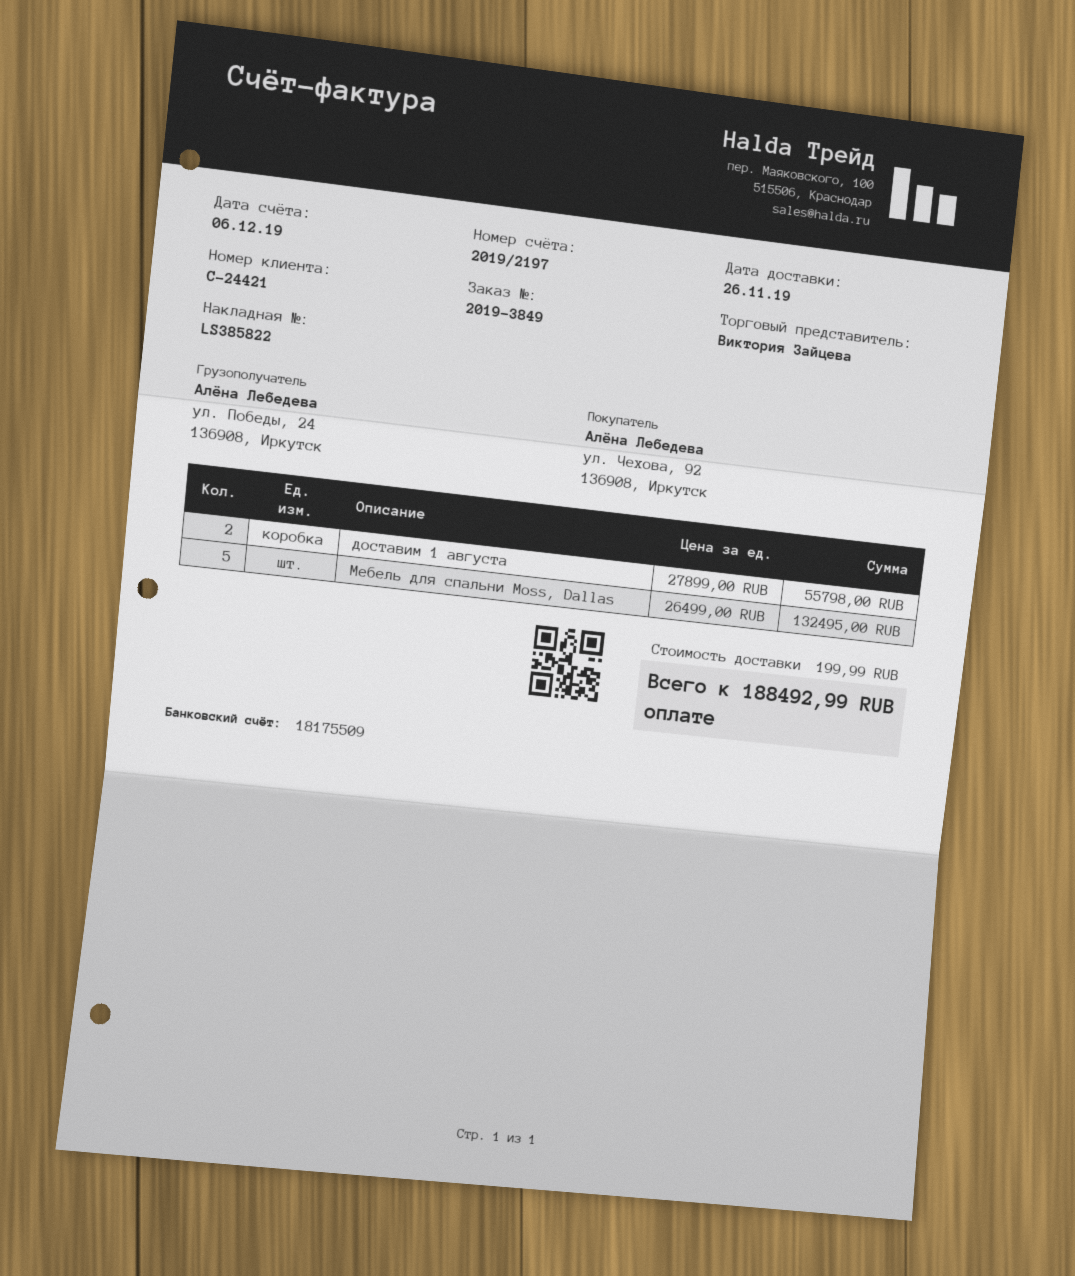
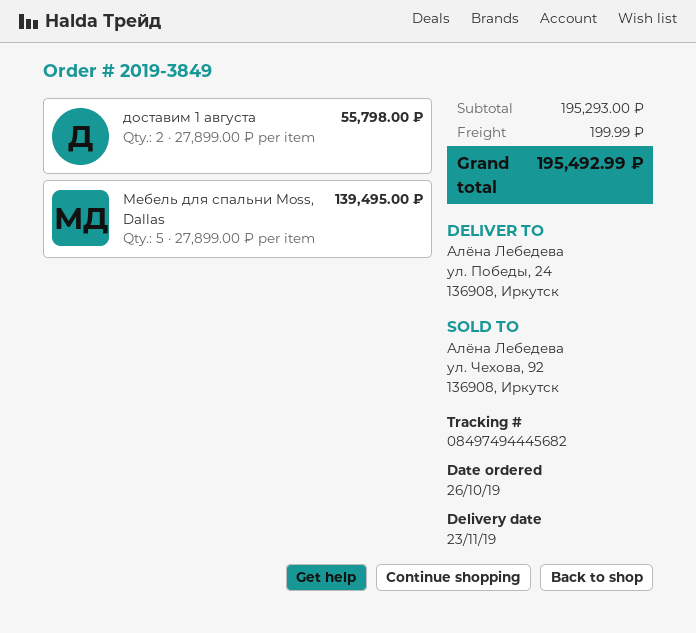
delivery date: 2019-11-26 -> 2019-11-23
Мебель для спальни Moss, Dallas: 5 x 26499.00 = 132495.00 -> 5 x 27899.00 = 139495.00
total: 188492.99 -> 195492.99

